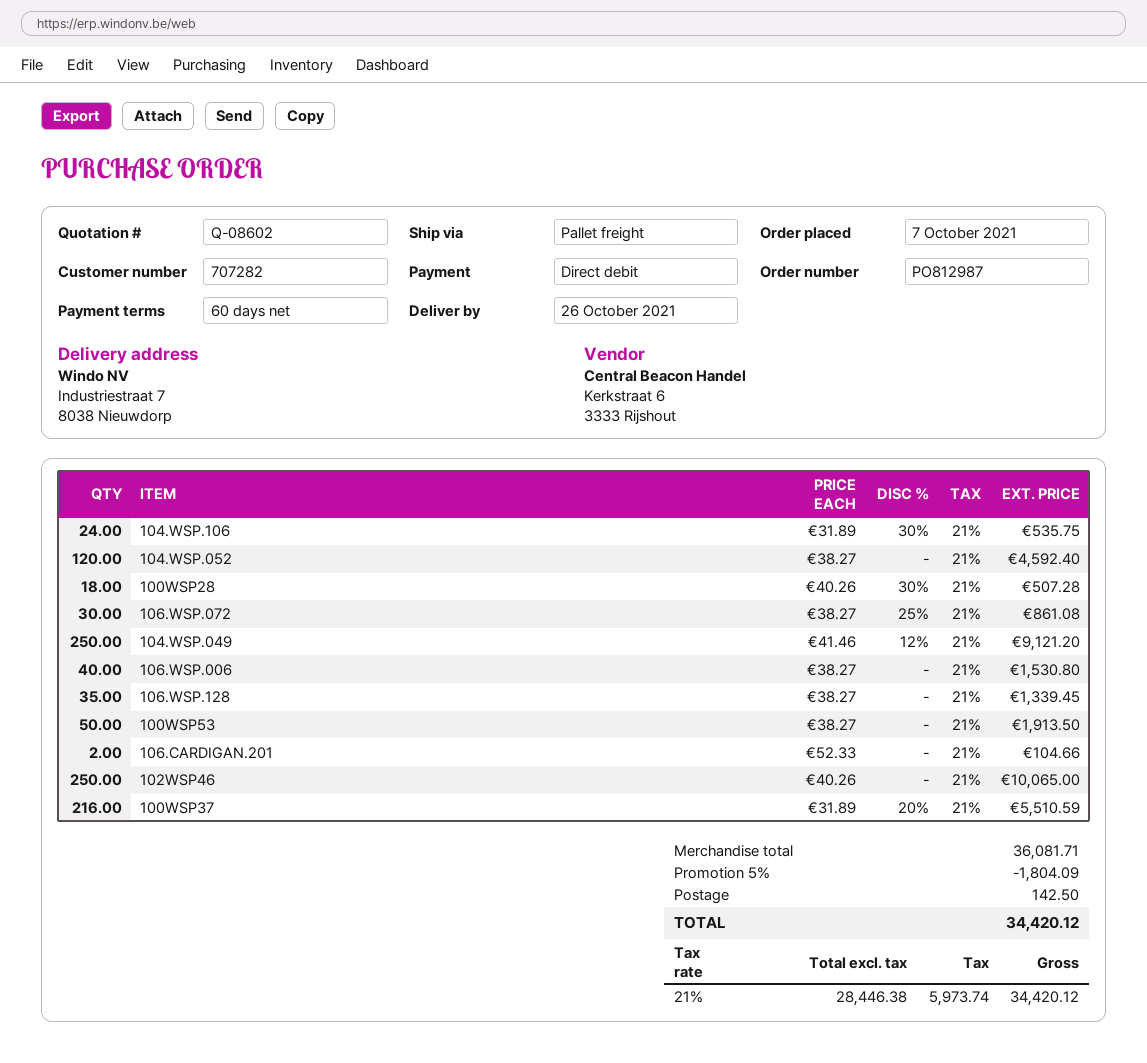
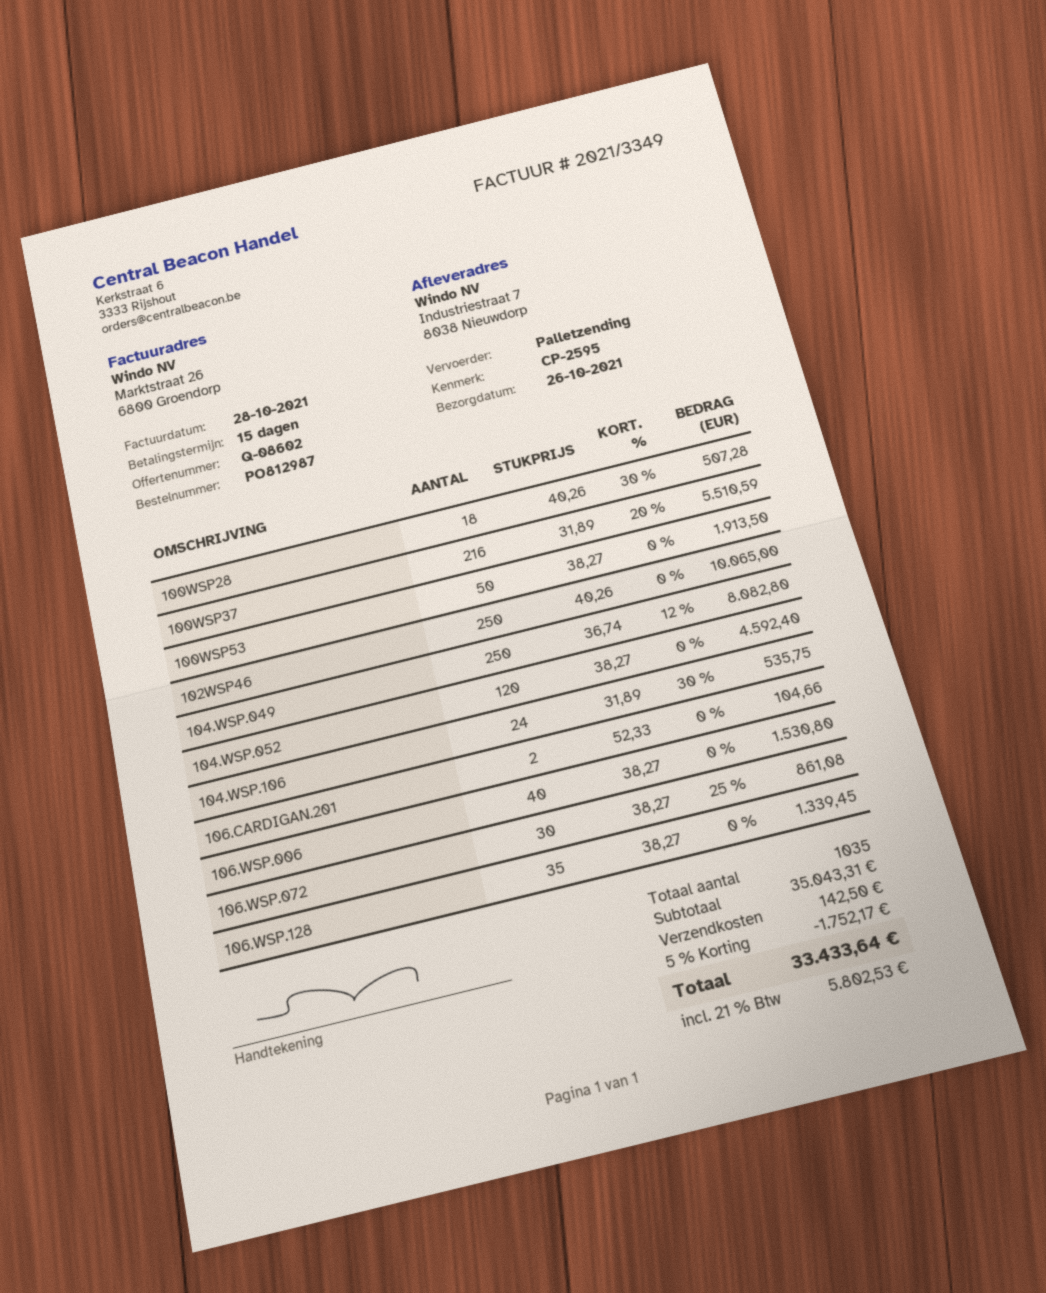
payment terms: 60 days -> 15 days
104.WSP.049: 250 x 41.46 - 12% = 9121.20 -> 250 x 36.74 - 12% = 8082.80
subtotal: 36081.71 -> 35043.31
discount: 5% = 1804.09 -> 5% = 1752.17
tax: 21% = 5973.74 -> 21% = 5802.53
total: 34420.12 -> 33433.64

